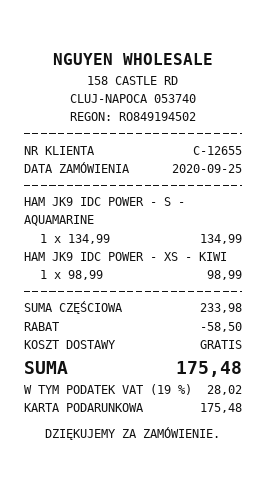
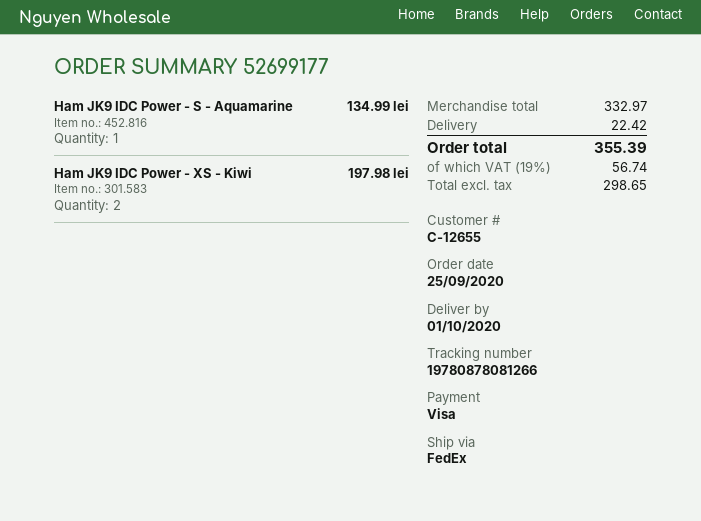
payment method: gift card -> Visa
HAM JK9 IDC POWER - XS - KIWI: 1 for 98.99 -> 2 for 197.98
subtotal: 233.98 -> 332.97
discount: 58.50 -> none
shipping: 0.00 -> 22.42
tax: 19% = 28.02 -> 19% = 56.74
total: 175.48 -> 355.39

